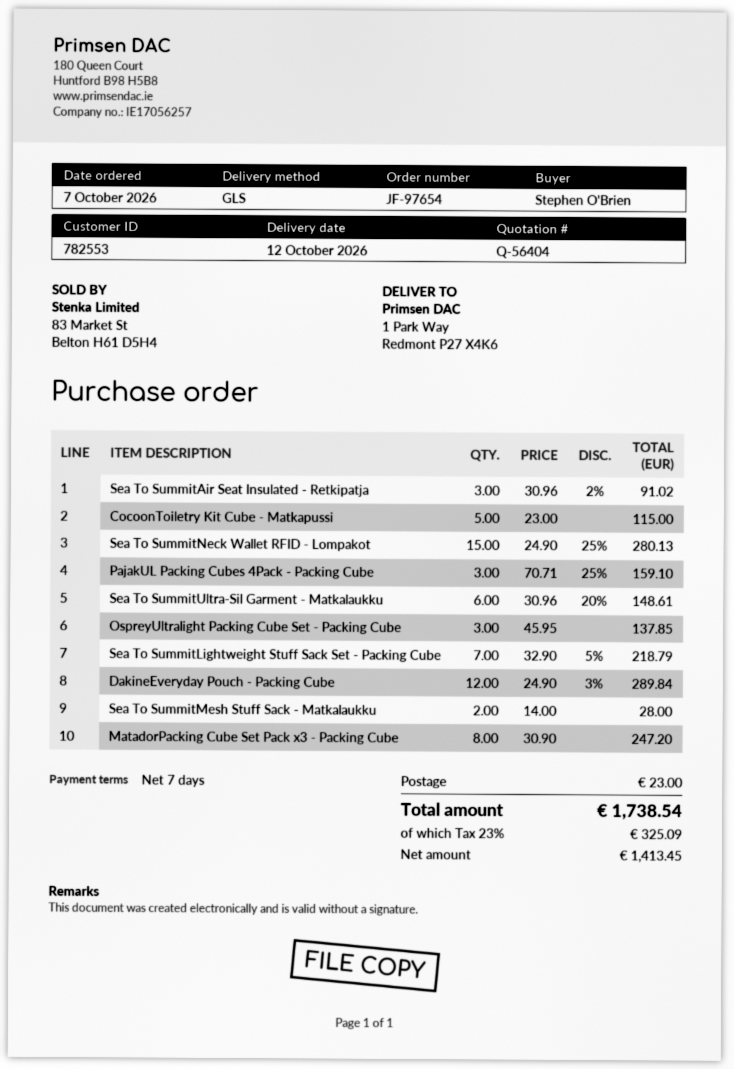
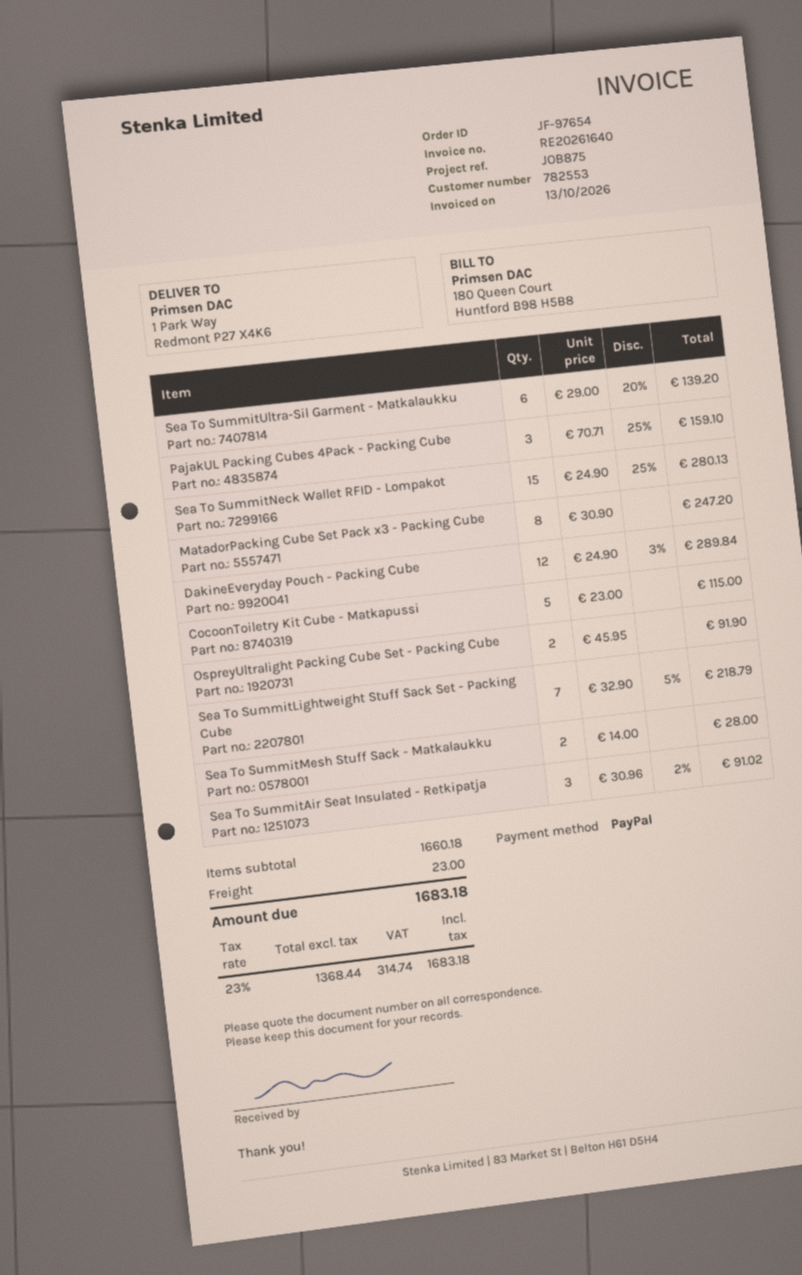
Sea To SummitUltra-Sil Garment - Matkalaukku: 6 x 30.96 - 20% = 148.61 -> 6 x 29.00 - 20% = 139.20
OspreyUltralight Packing Cube Set - Packing Cube: 3 x 45.95 = 137.85 -> 2 x 45.95 = 91.90
net: 1413.45 -> 1368.44
tax: 23% = 325.09 -> 23% = 314.74
total: 1738.54 -> 1683.18

